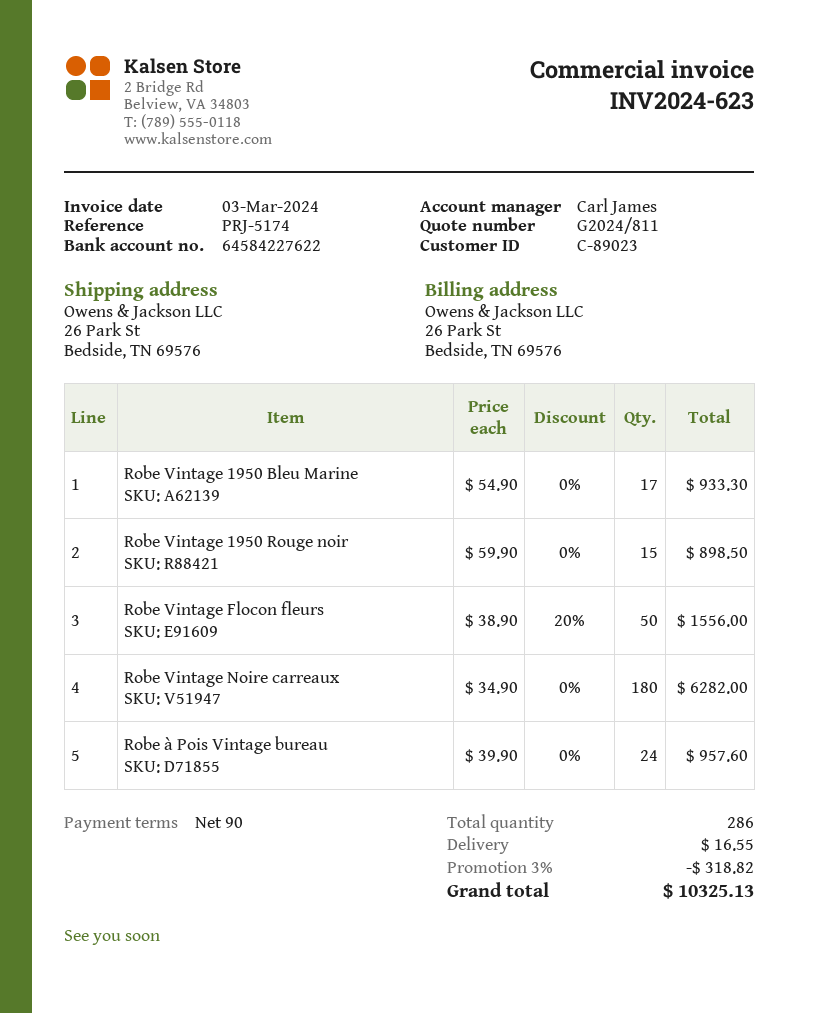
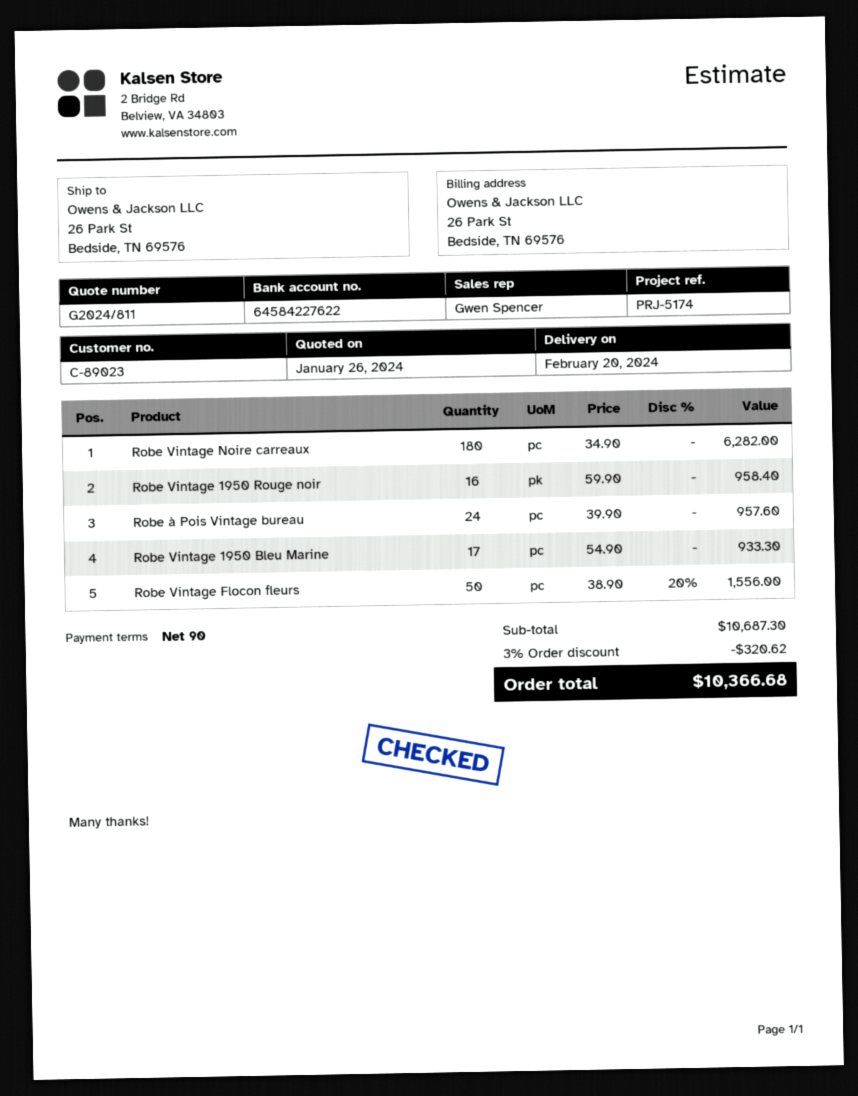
sales rep: Carl James -> Gwen Spencer
Robe Vintage 1950 Rouge noir: 15 x 59.90 = 898.50 -> 16 x 59.90 = 958.40
discount: 3% = 318.82 -> 3% = 320.62
shipping: 16.55 -> none
total: 10325.13 -> 10366.68

